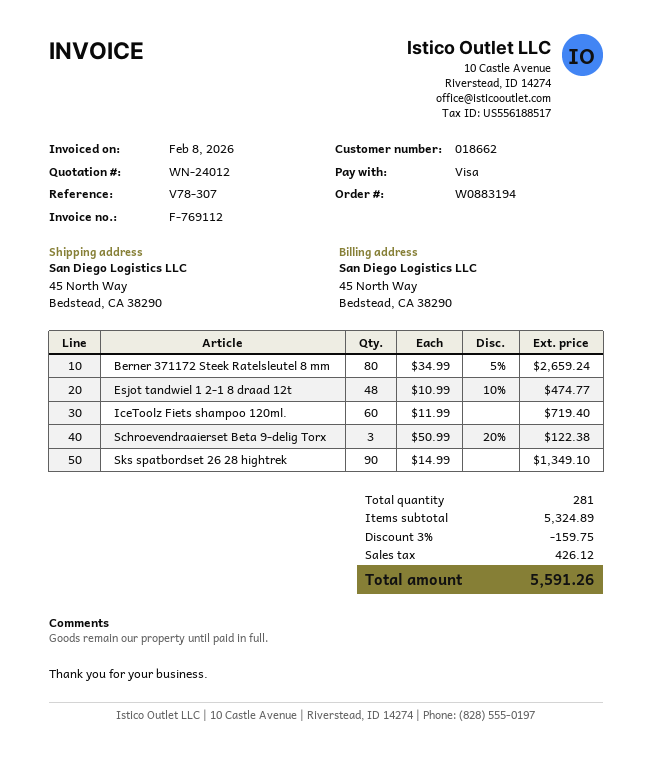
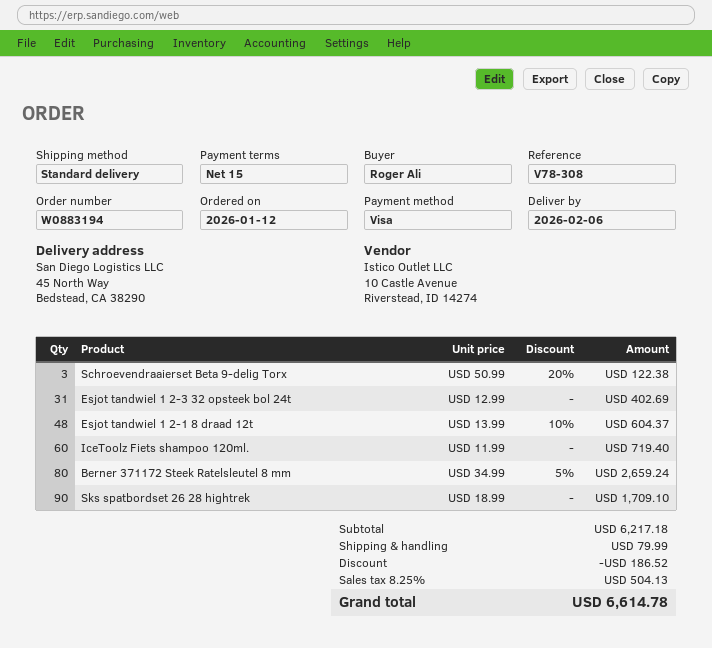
reference: V78-307 -> V78-308
Esjot tandwiel 1 2-1 8 draad 12t: 48 x 10.99 - 10% = 474.77 -> 48 x 13.99 - 10% = 604.37
Sks spatbordset 26 28 hightrek: 90 x 14.99 = 1349.10 -> 90 x 18.99 = 1709.10
Esjot tandwiel 1 2-3 32 opsteek bol 24t: none -> 31 x 12.99 = 402.69
subtotal: 5324.89 -> 6217.18
discount: 159.75 -> 186.52
shipping: none -> 79.99
tax: 426.12 -> 504.13
total: 5591.26 -> 6614.78

